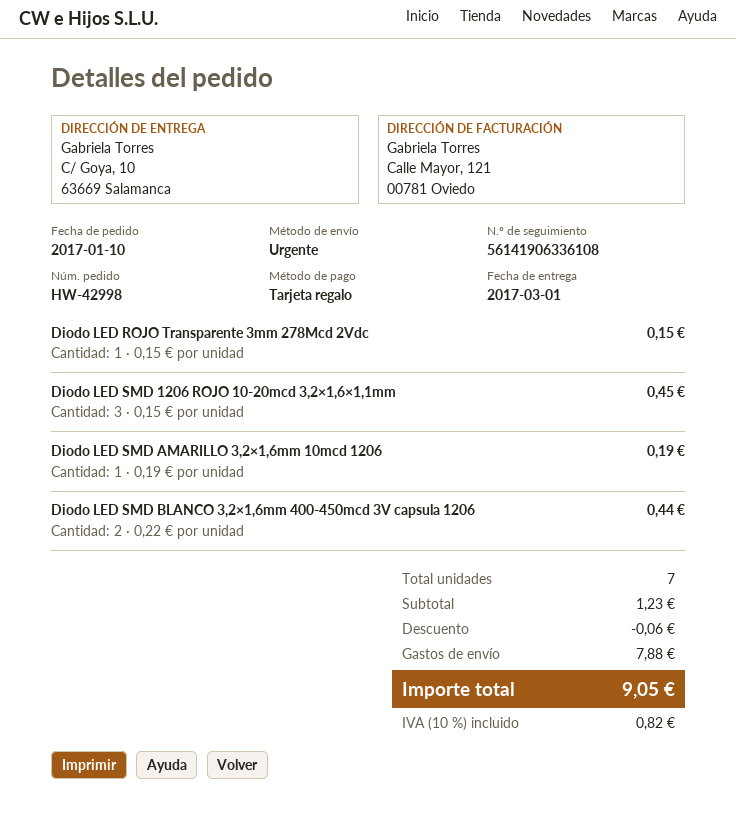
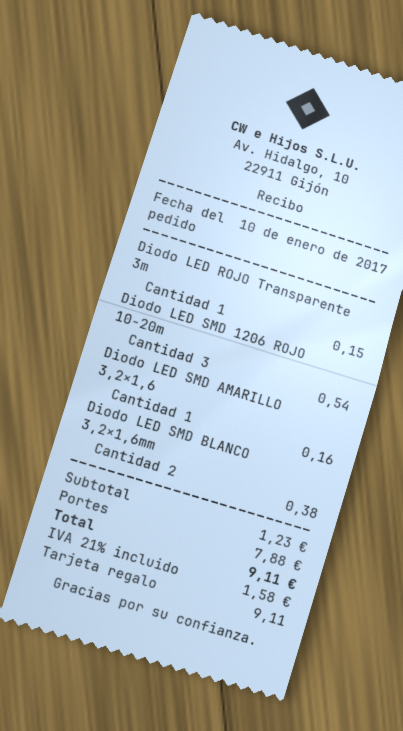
Diodo LED SMD 1206 ROJO 10-20mcd 3,2×1,6×1,1mm: 3 for 0.45 -> 3 for 0.54
Diodo LED SMD AMARILLO 3,2×1,6mm 10mcd 1206: 1 for 0.19 -> 1 for 0.16
Diodo LED SMD BLANCO 3,2×1,6mm 400-450mcd 3V capsula 1206: 2 for 0.44 -> 2 for 0.38
discount: 0.06 -> none
tax: 10% = 0.82 -> 21% = 1.58
total: 9.05 -> 9.11

